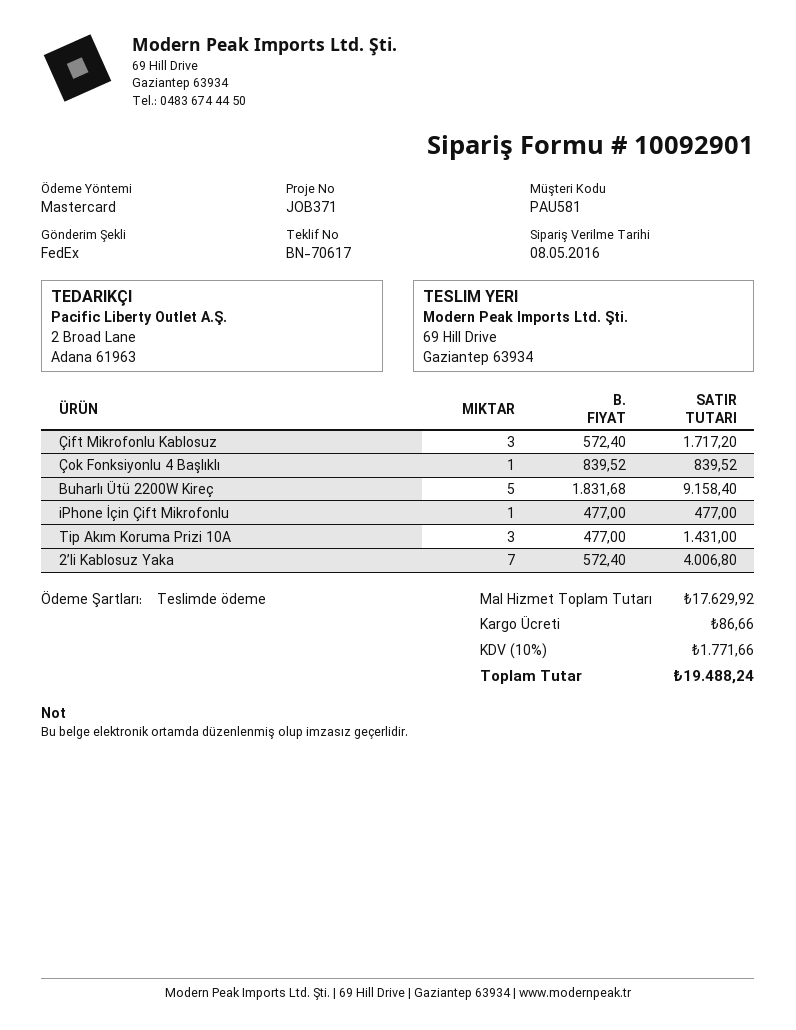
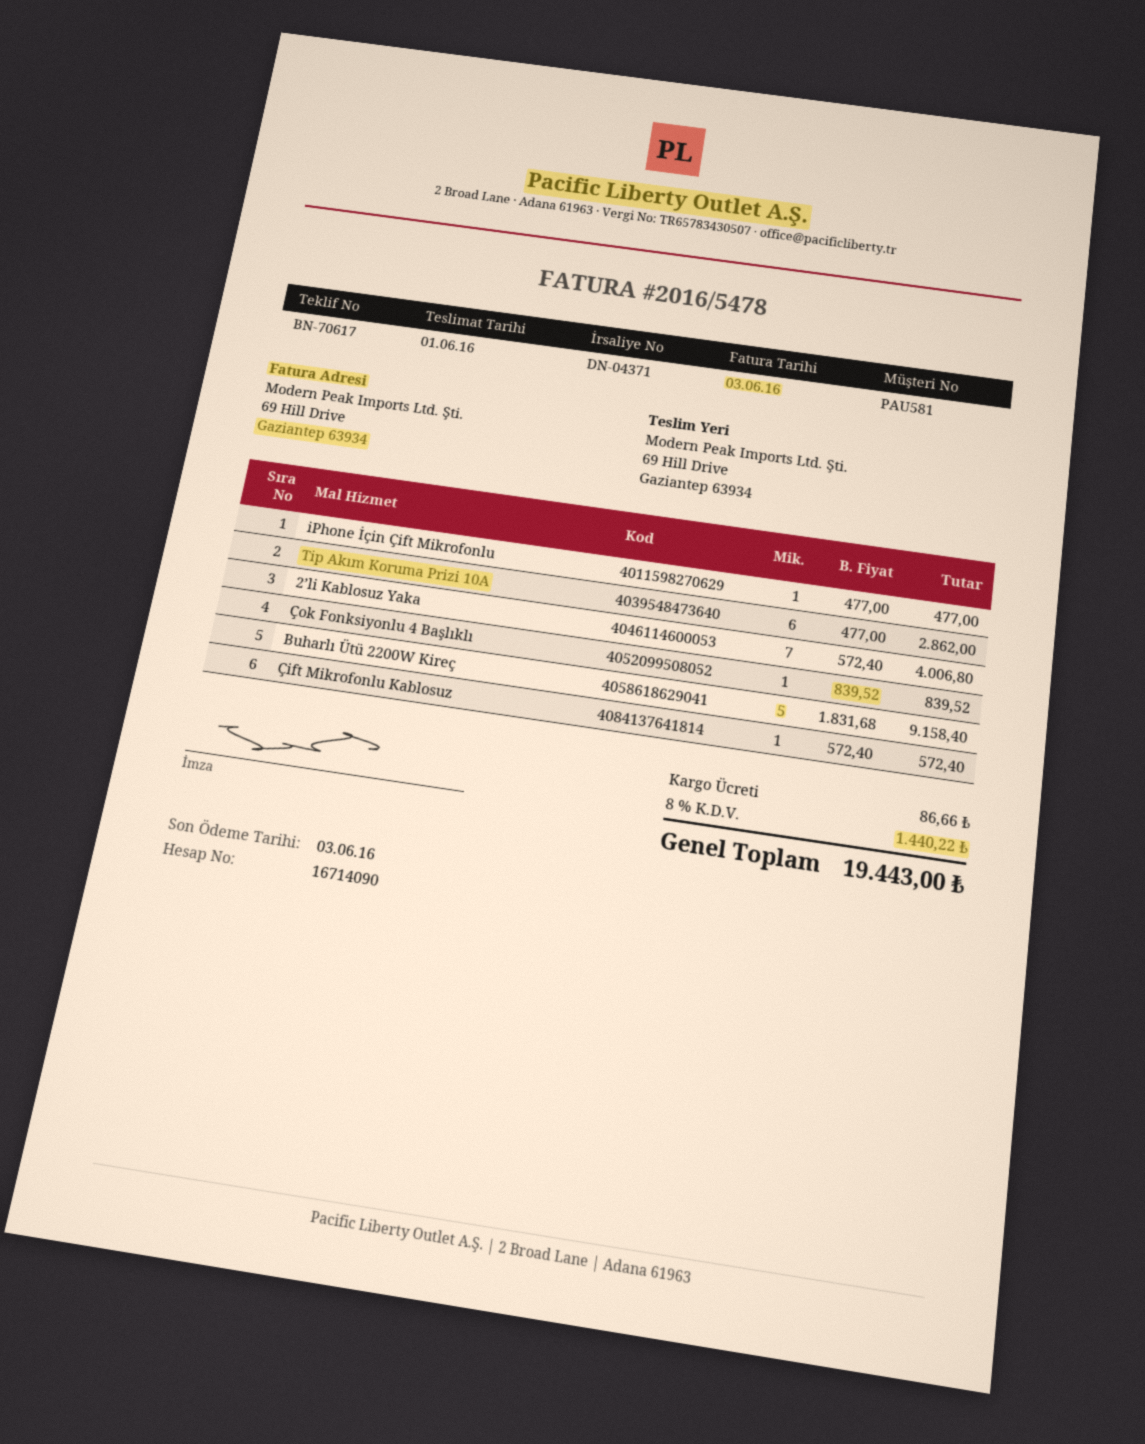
Çift Mikrofonlu Kablosuz: 3 x 572.40 = 1717.20 -> 1 x 572.40 = 572.40
Tip Akım Koruma Prizi 10A: 3 x 477.00 = 1431.00 -> 6 x 477.00 = 2862.00
tax: 10% = 1771.66 -> 8% = 1440.22
total: 19488.24 -> 19443.00

